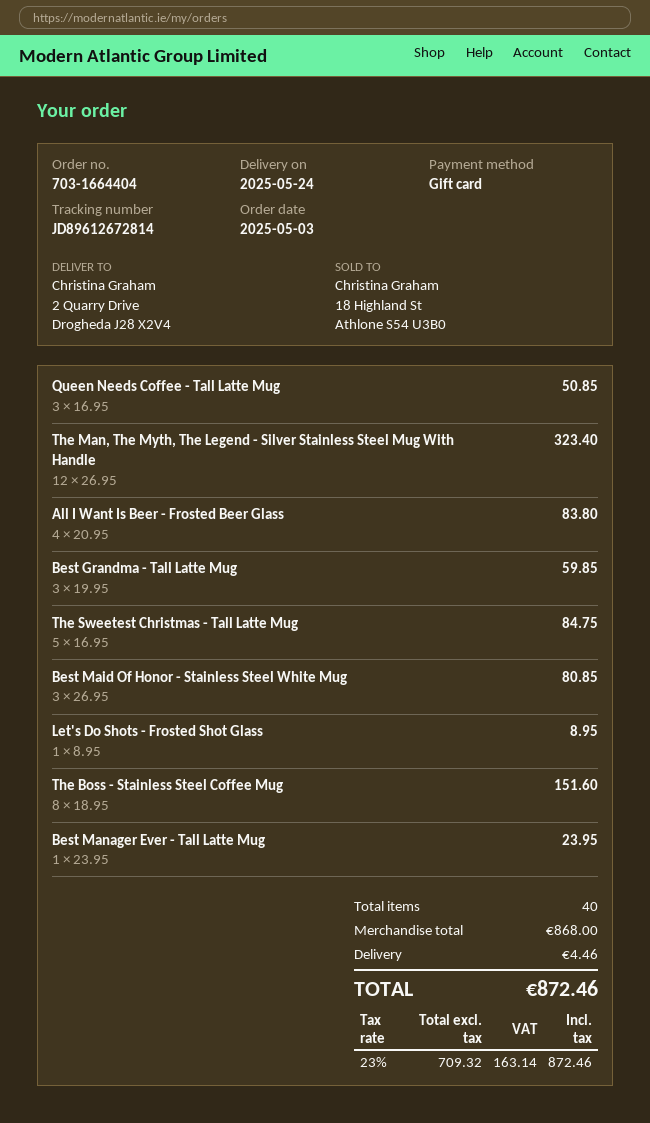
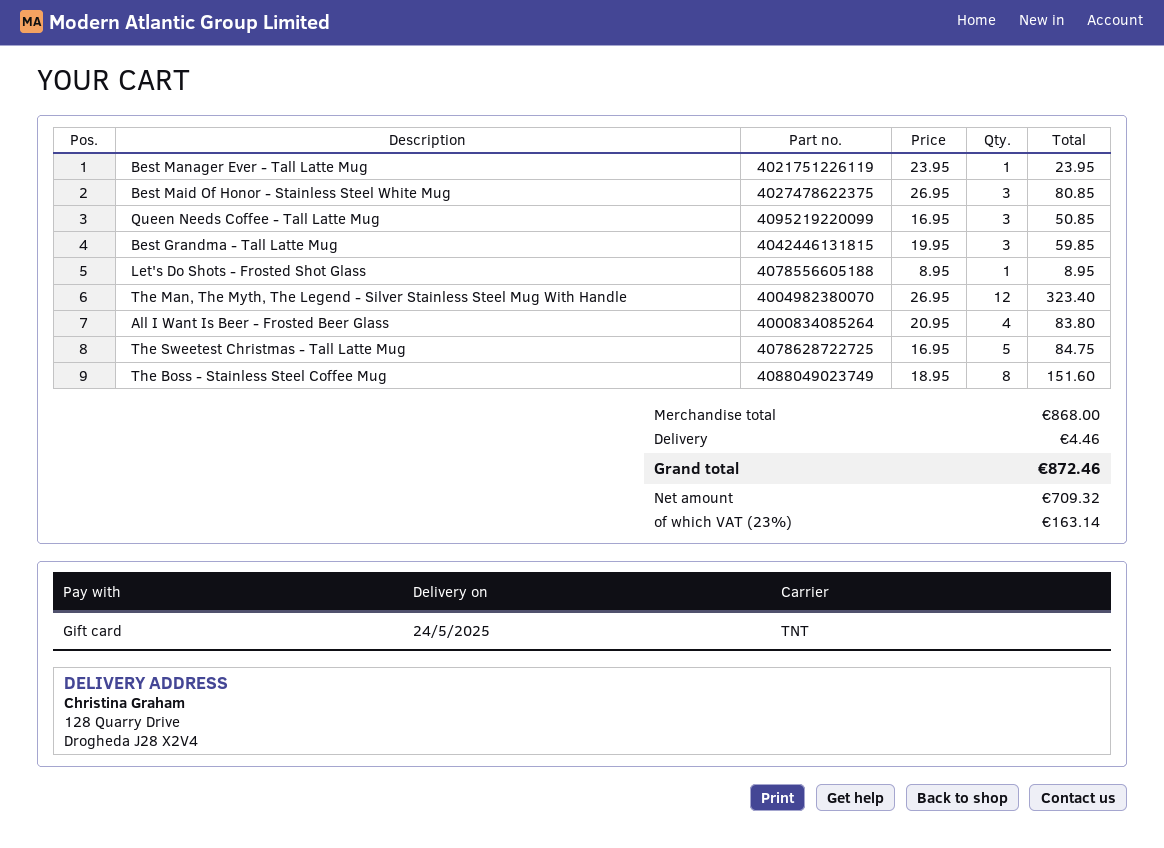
ship to: 2 Quarry Drive, Drogheda J28 X2V4 -> 128 Quarry Drive, Drogheda J28 X2V4

